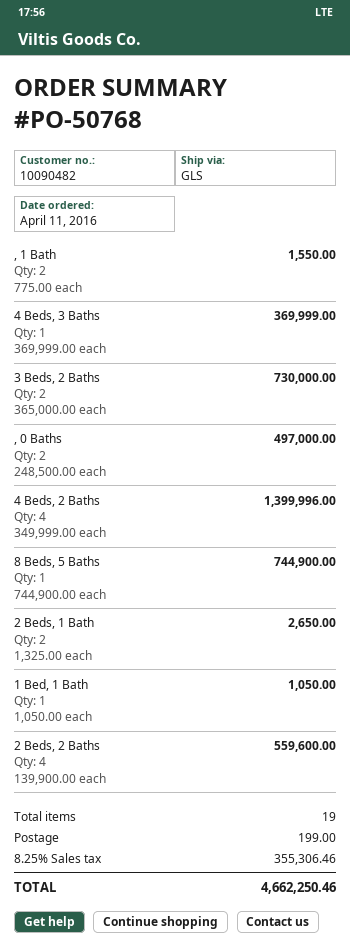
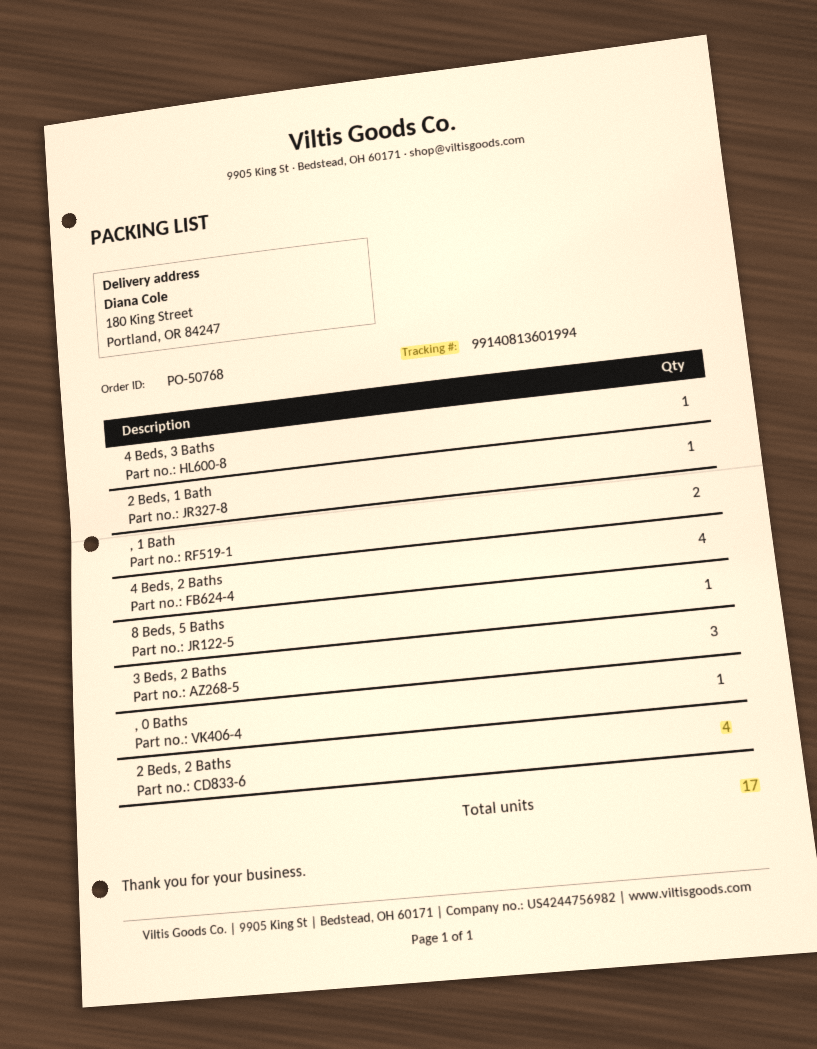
3 Beds, 2 Baths: 2 -> 3
, 0 Baths: 2 -> 1
2 Beds, 1 Bath: 2 -> 1
1 Bed, 1 Bath: 1 -> none
total quantity: 19 -> 17

